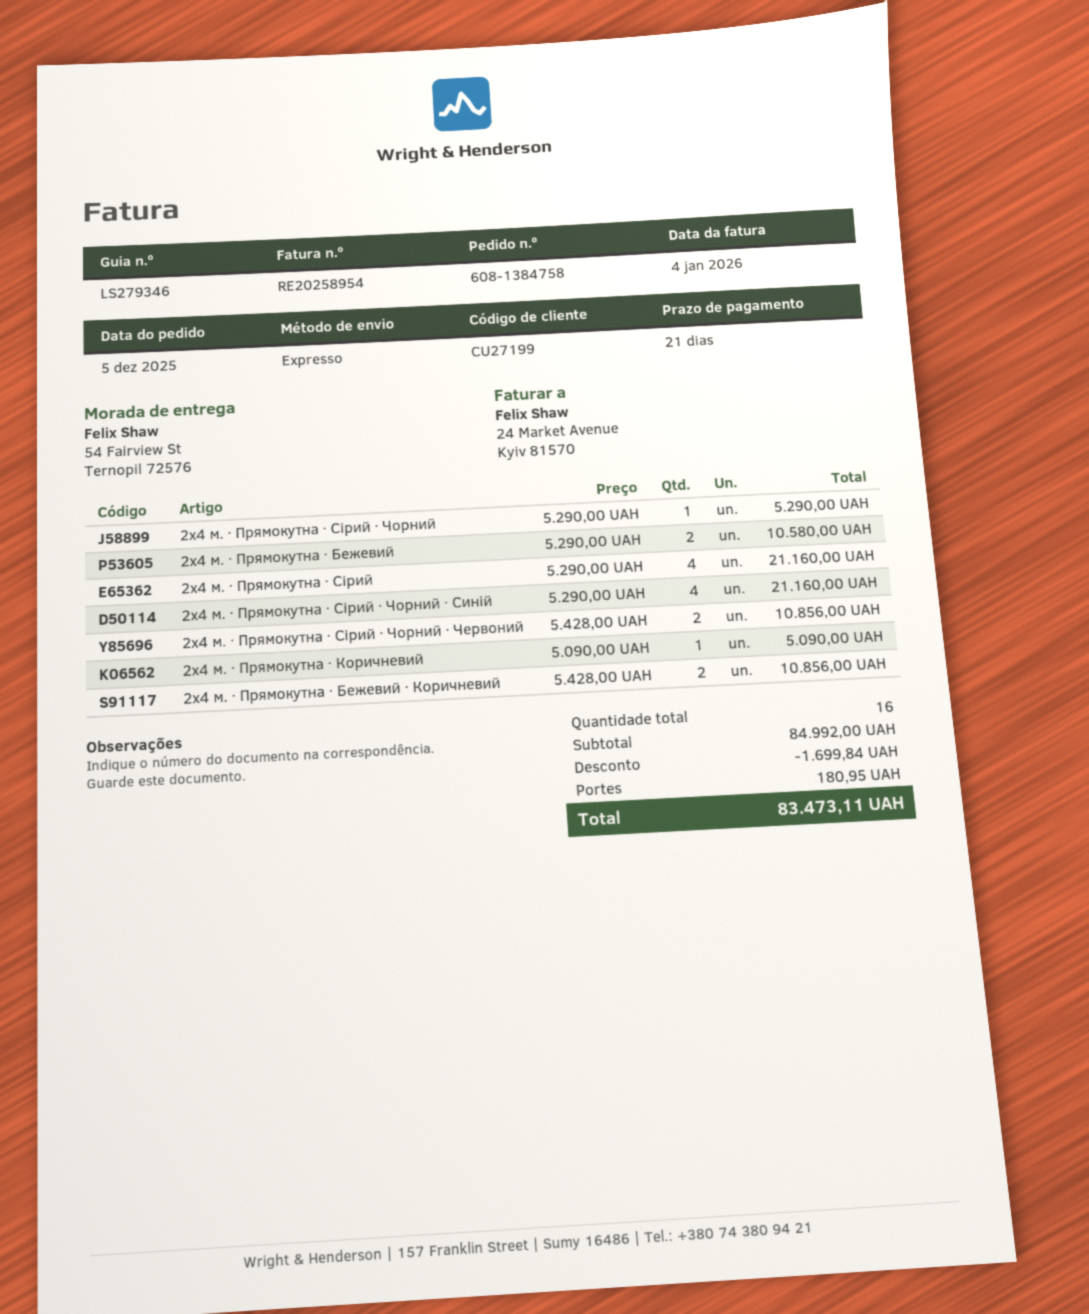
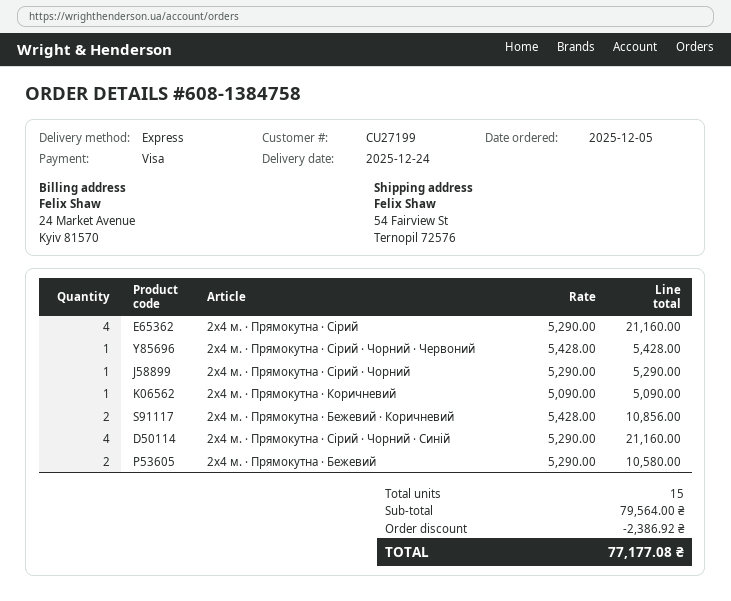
2x4 м. · Прямокутна · Сірий · Чорний · Червоний: 2 x 5428.00 = 10856.00 -> 1 x 5428.00 = 5428.00
total quantity: 16 -> 15
subtotal: 84992.00 -> 79564.00
discount: 1699.84 -> 2386.92
shipping: 180.95 -> none
total: 83473.11 -> 77177.08

